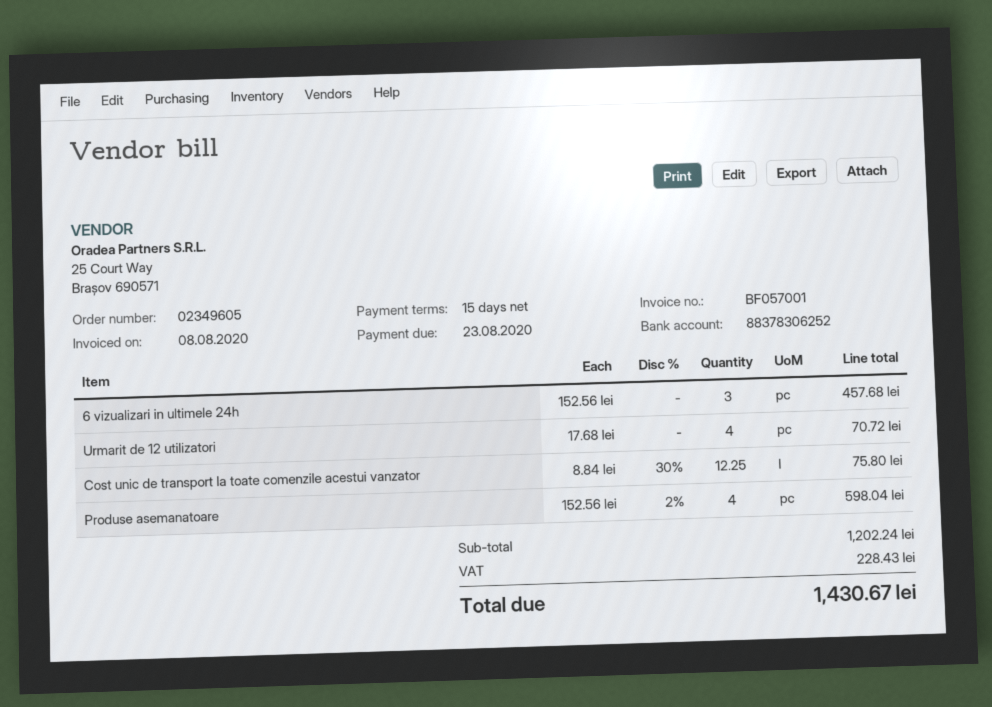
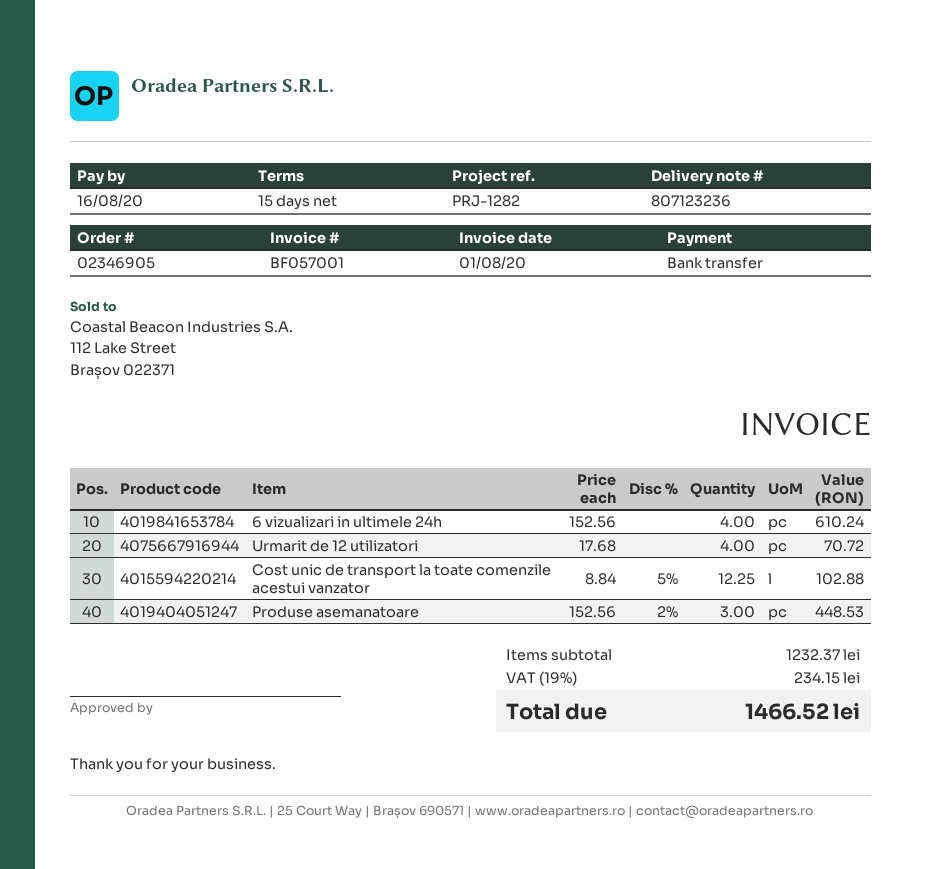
order number: 02349605 -> 02346905
invoice date: 2020-08-08 -> 2020-08-01
due date: 2020-08-23 -> 2020-08-16
6 vizualizari in ultimele 24h: 3 x 152.56 = 457.68 -> 4 x 152.56 = 610.24
Cost unic de transport la toate comenzile acestui vanzator: 12.25 x 8.84 - 30% = 75.80 -> 12.25 x 8.84 - 5% = 102.88
Produse asemanatoare: 4 x 152.56 - 2% = 598.04 -> 3 x 152.56 - 2% = 448.53
subtotal: 1202.24 -> 1232.37
tax: 228.43 -> 234.15
total: 1430.67 -> 1466.52

